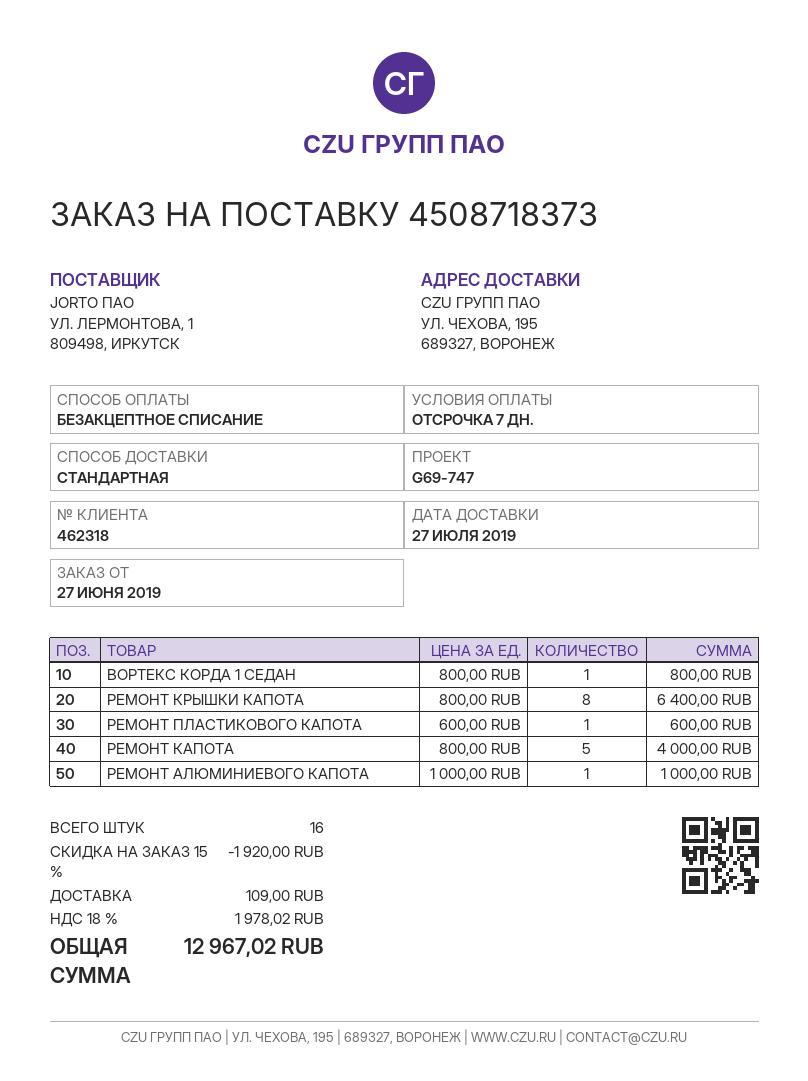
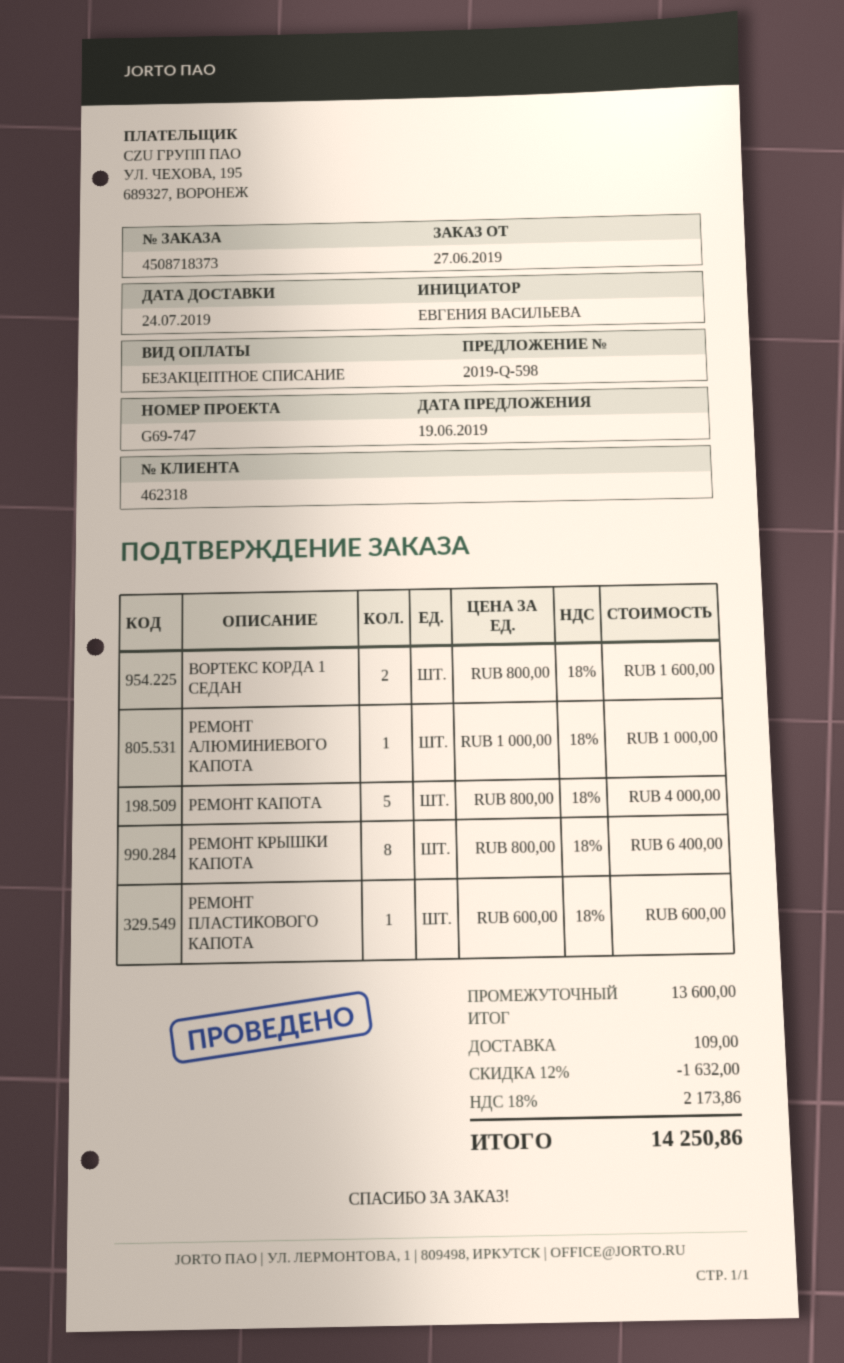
delivery date: 2019-07-27 -> 2019-07-24
ВОРТЕКС КОРДА 1 СЕДАН: 1 x 800.00 = 800.00 -> 2 x 800.00 = 1600.00
discount: 15% = 1920.00 -> 12% = 1632.00
tax: 18% = 1978.02 -> 18% = 2173.86
total: 12967.02 -> 14250.86

